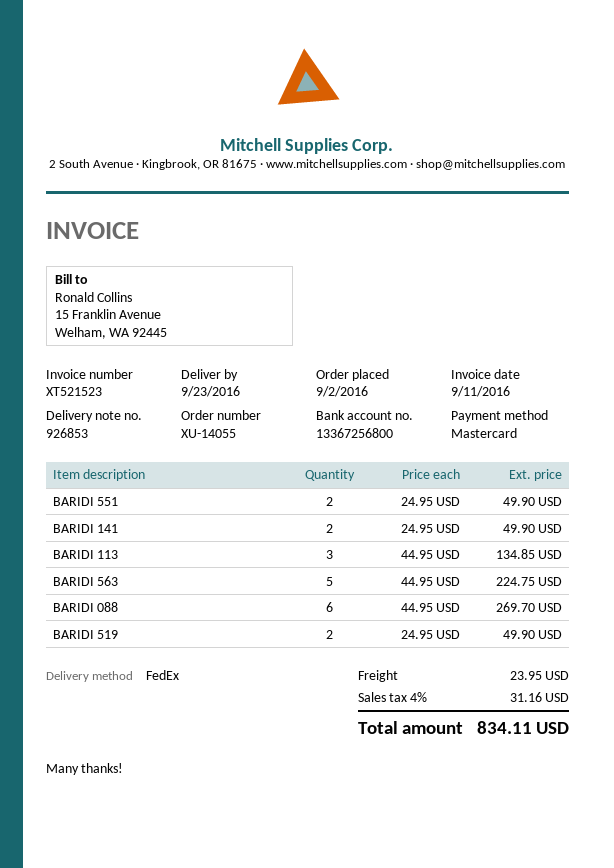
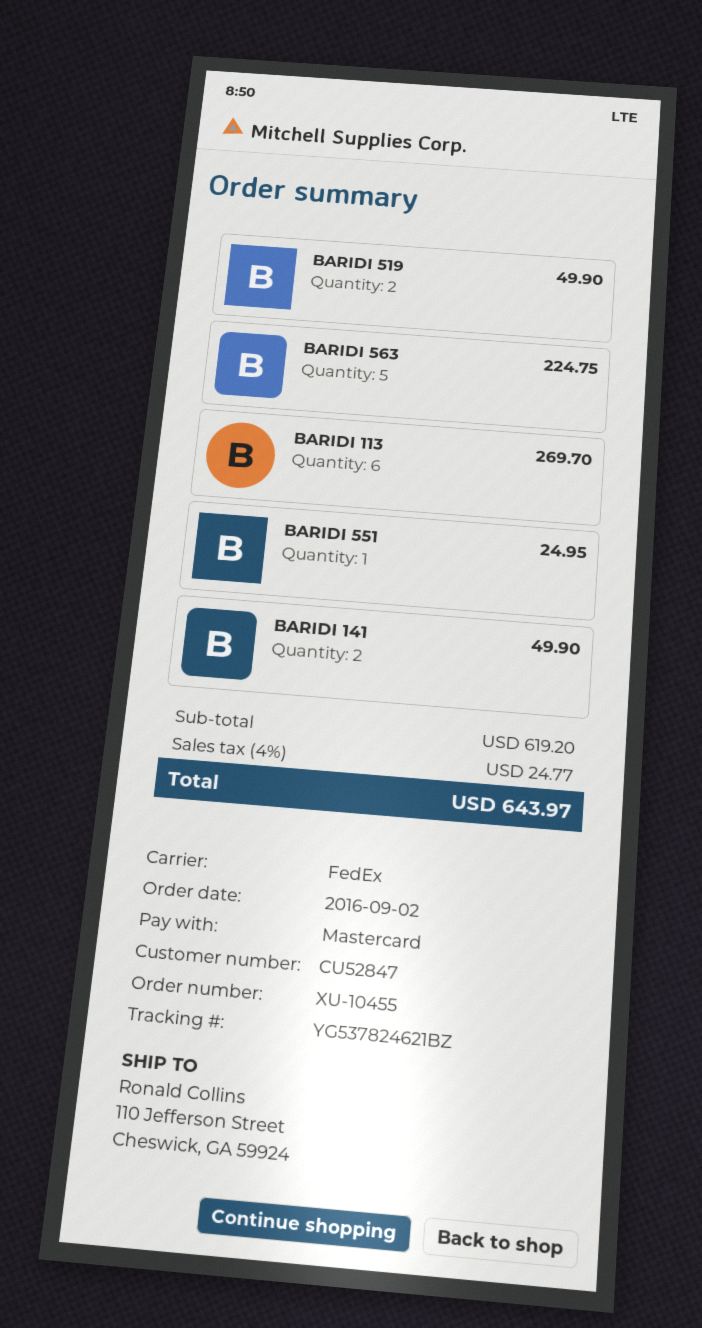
order number: XU-14055 -> XU-10455
BARIDI 551: 2 for 49.90 -> 1 for 24.95
BARIDI 113: 3 for 134.85 -> 6 for 269.70
BARIDI 088: 6 for 269.70 -> none
shipping: 23.95 -> none
tax: 4% = 31.16 -> 4% = 24.77
total: 834.11 -> 643.97

